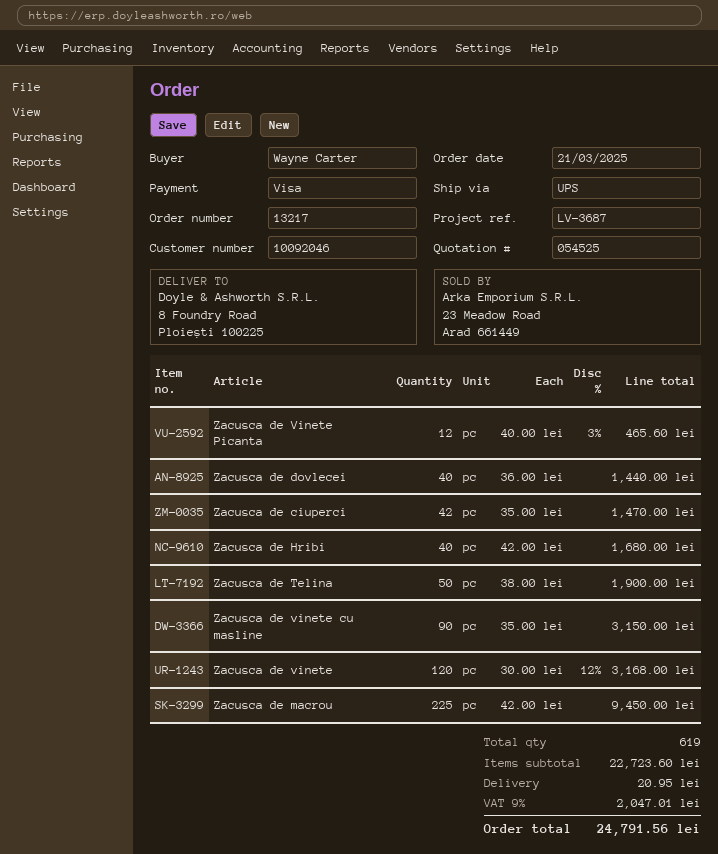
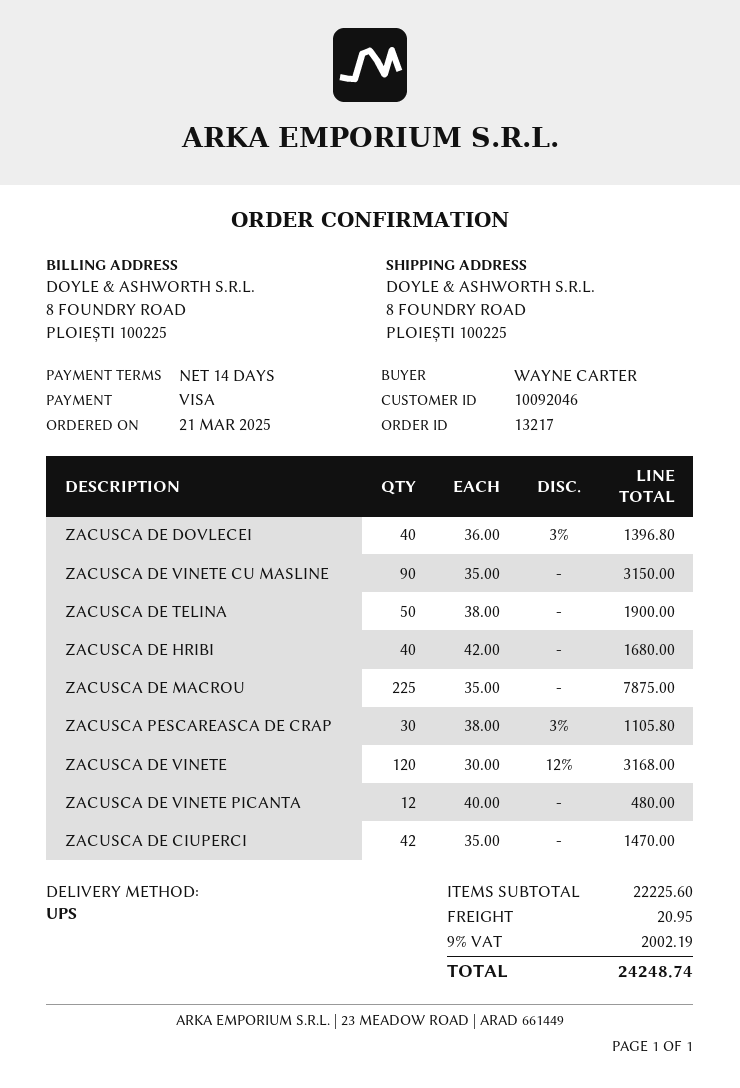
Zacusca de Vinete Picanta: 12 x 40.00 - 3% = 465.60 -> 12 x 40.00 = 480.00
Zacusca de dovlecei: 40 x 36.00 = 1440.00 -> 40 x 36.00 - 3% = 1396.80
Zacusca de macrou: 225 x 42.00 = 9450.00 -> 225 x 35.00 = 7875.00
ZACUSCA PESCAREASCA DE CRAP: none -> 30 x 38.00 - 3% = 1105.80
subtotal: 22723.60 -> 22225.60
tax: 9% = 2047.01 -> 9% = 2002.19
total: 24791.56 -> 24248.74

